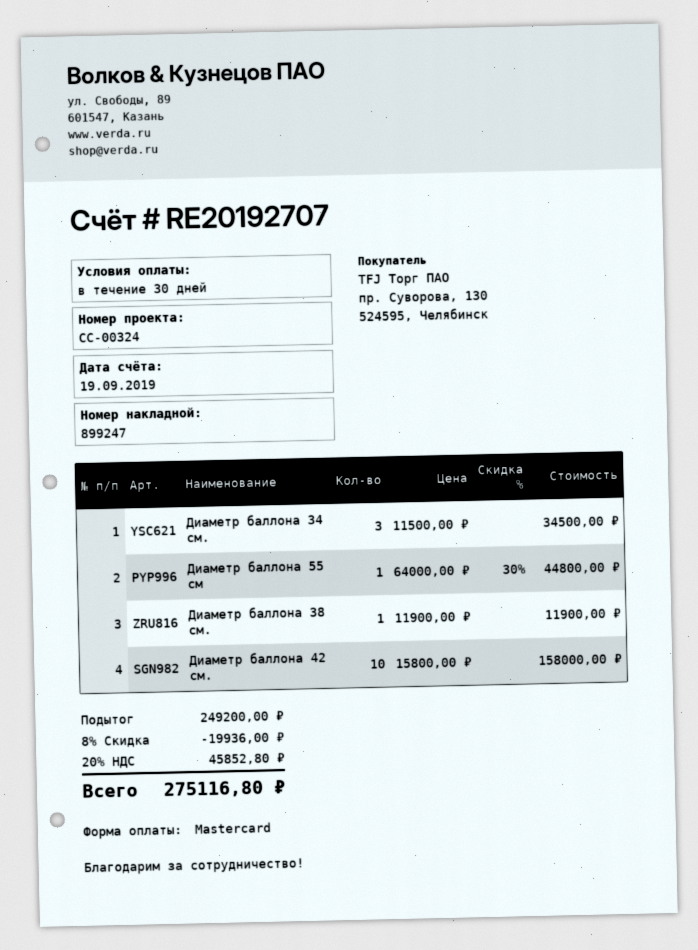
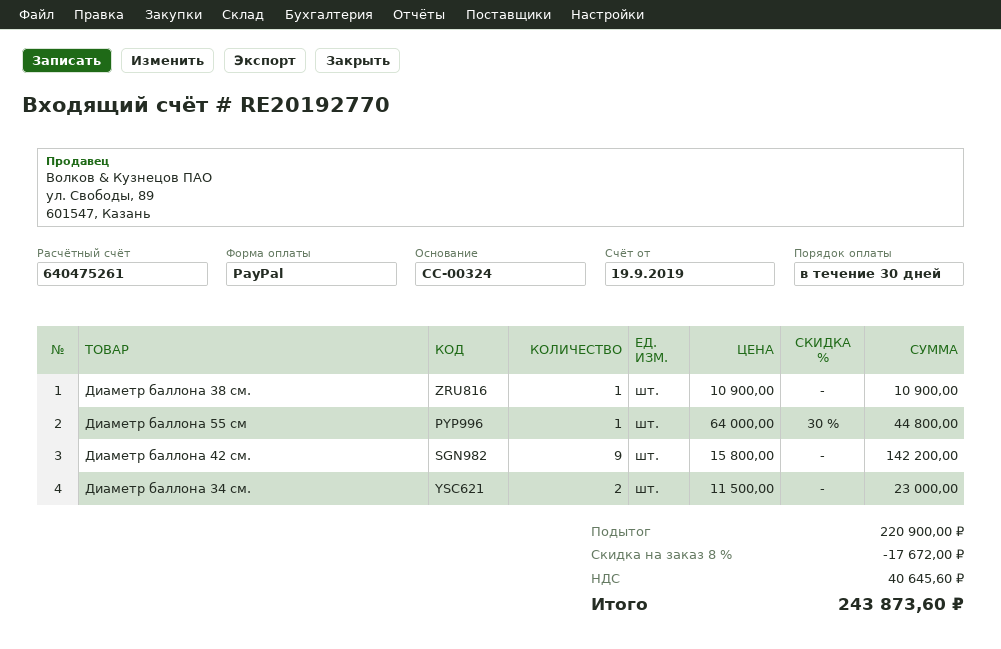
invoice number: RE20192707 -> RE20192770
payment method: Mastercard -> PayPal
Диаметр баллона 34 см.: 3 x 11500.00 = 34500.00 -> 2 x 11500.00 = 23000.00
Диаметр баллона 38 см.: 1 x 11900.00 = 11900.00 -> 1 x 10900.00 = 10900.00
Диаметр баллона 42 см.: 10 x 15800.00 = 158000.00 -> 9 x 15800.00 = 142200.00
subtotal: 249200.00 -> 220900.00
discount: 8% = 19936.00 -> 8% = 17672.00
tax: 45852.80 -> 40645.60
total: 275116.80 -> 243873.60

